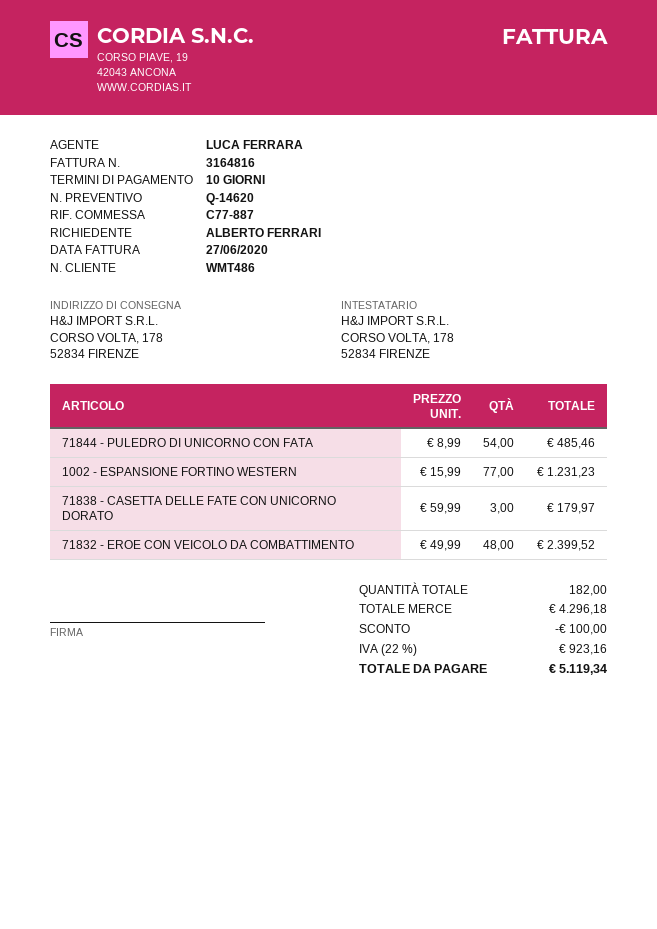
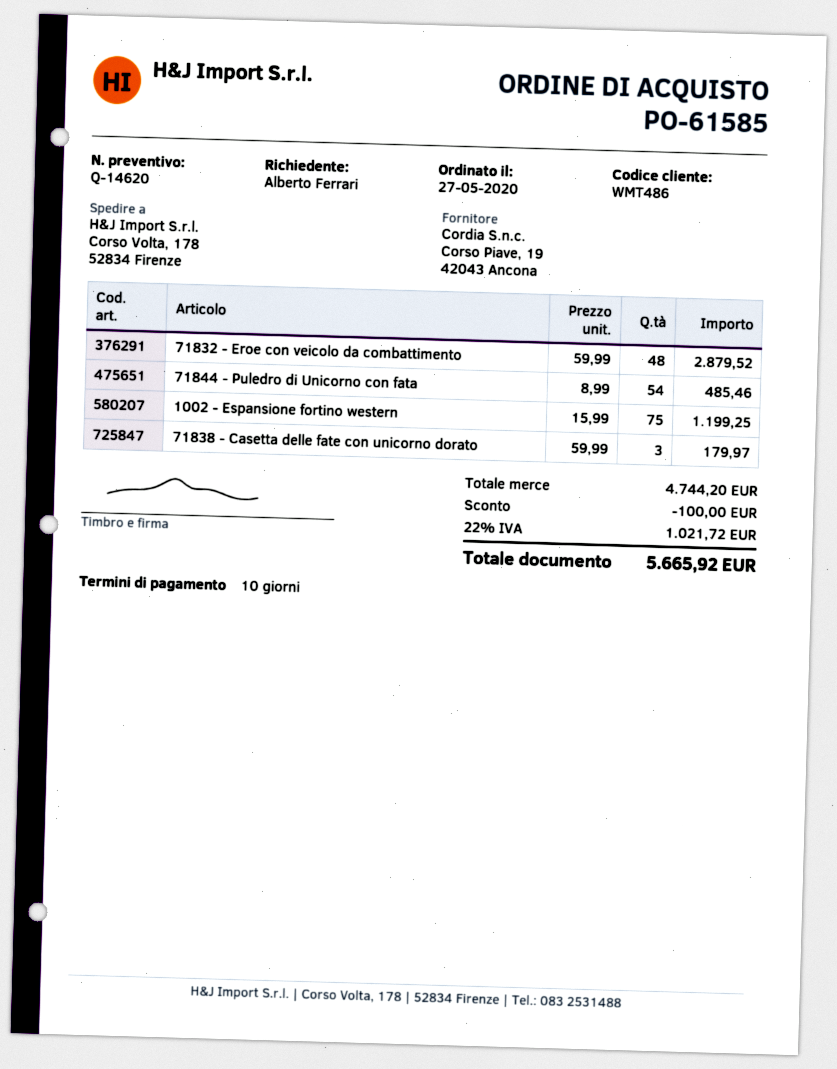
1002 - ESPANSIONE FORTINO WESTERN: 77 x 15.99 = 1231.23 -> 75 x 15.99 = 1199.25
71832 - EROE CON VEICOLO DA COMBATTIMENTO: 48 x 49.99 = 2399.52 -> 48 x 59.99 = 2879.52
subtotal: 4296.18 -> 4744.20
tax: 22% = 923.16 -> 22% = 1021.72
total: 5119.34 -> 5665.92

